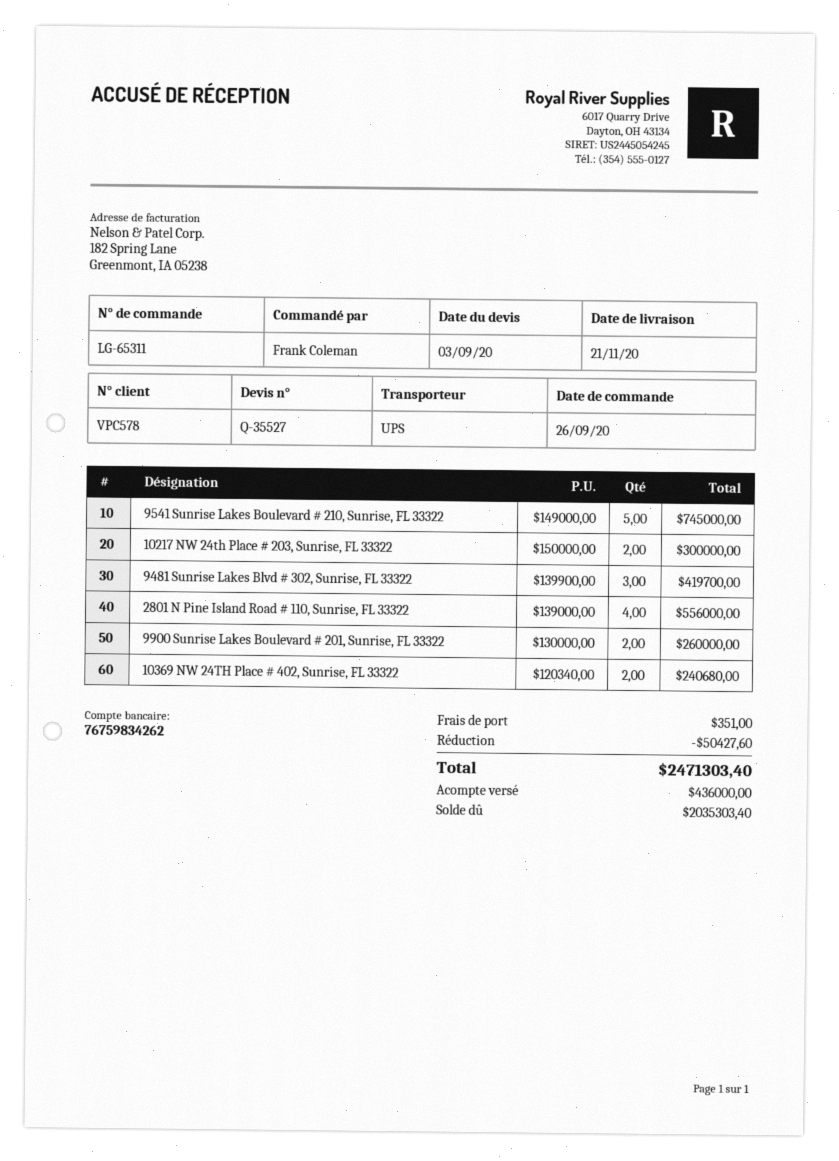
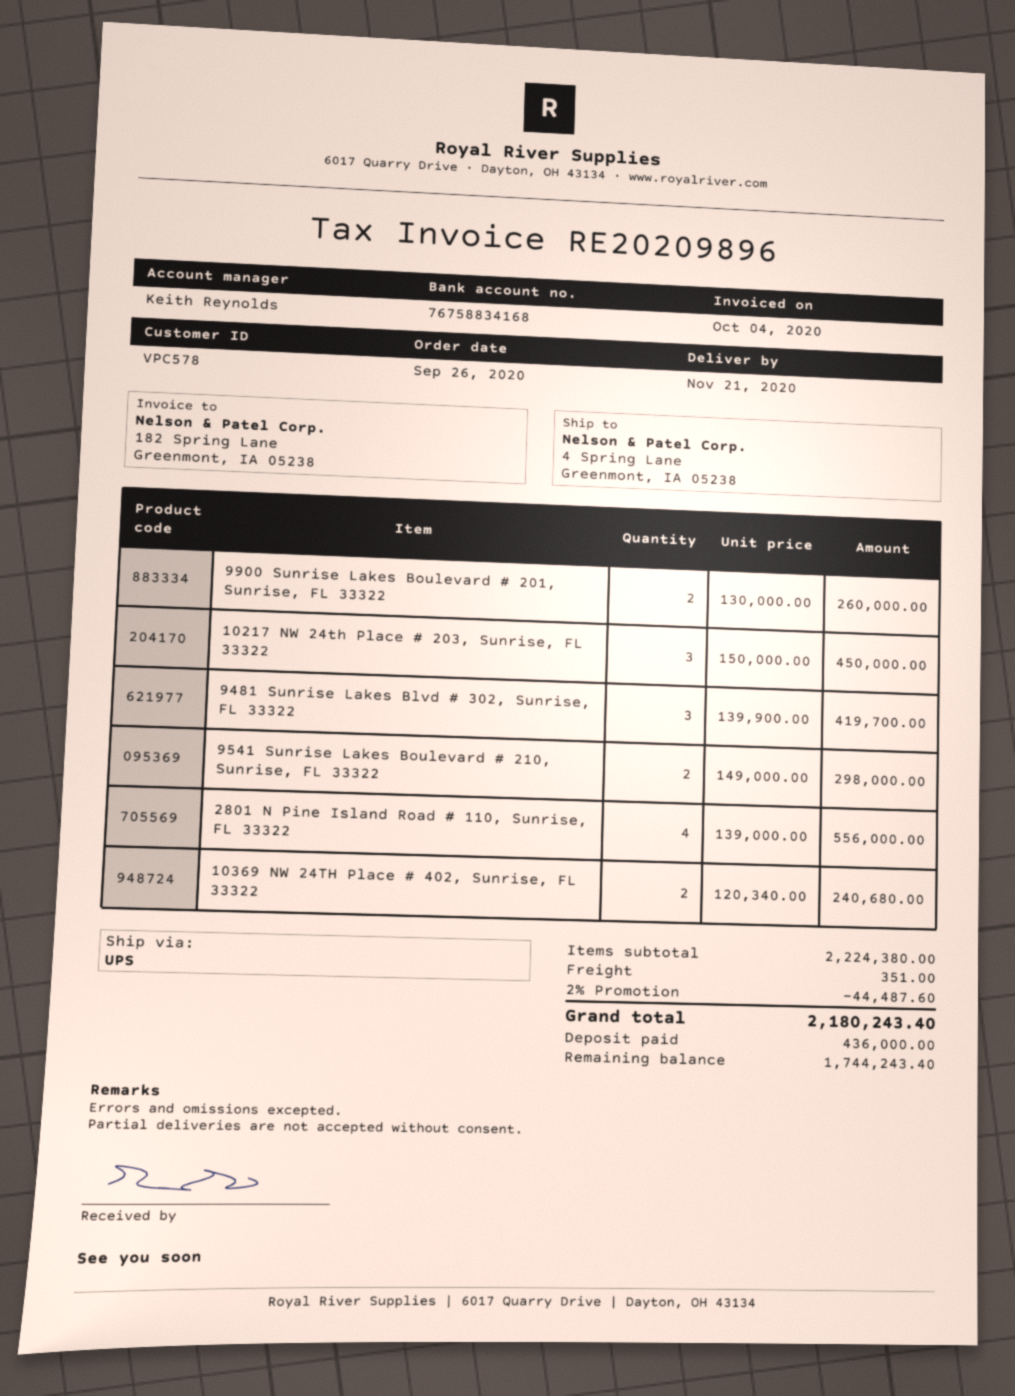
bank account: 76759834262 -> 76758834168
9541 Sunrise Lakes Boulevard # 210, Sunrise, FL 33322: 5 x 149000.00 = 745000.00 -> 2 x 149000.00 = 298000.00
10217 NW 24th Place # 203, Sunrise, FL 33322: 2 x 150000.00 = 300000.00 -> 3 x 150000.00 = 450000.00
discount: 50427.60 -> 44487.60
total: 2471303.40 -> 2180243.40
balance: 2035303.40 -> 1744243.40

